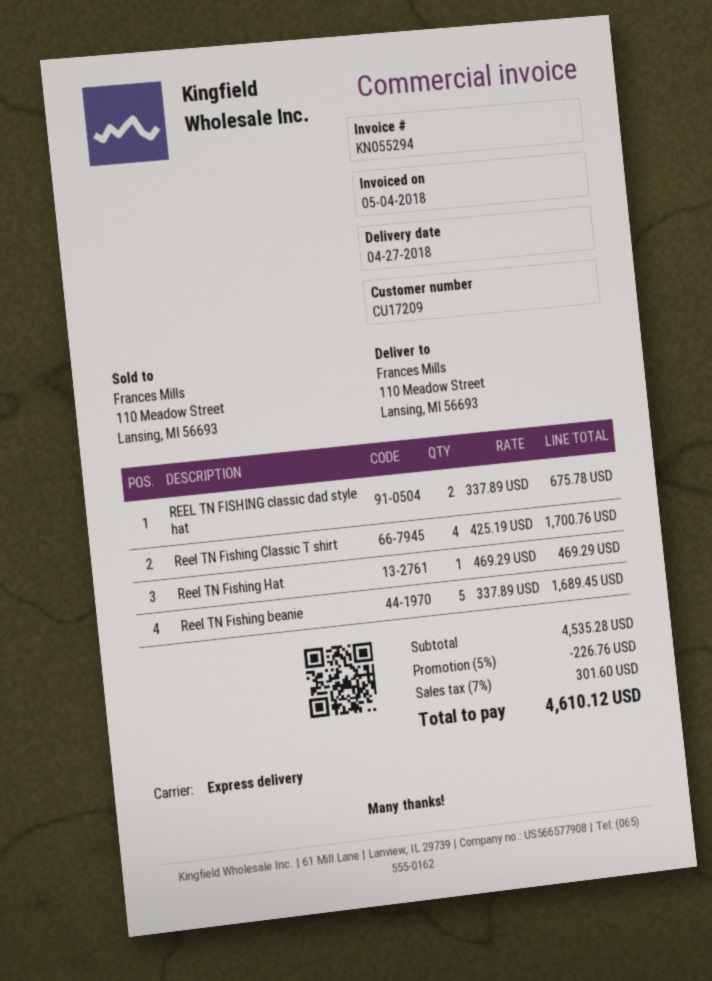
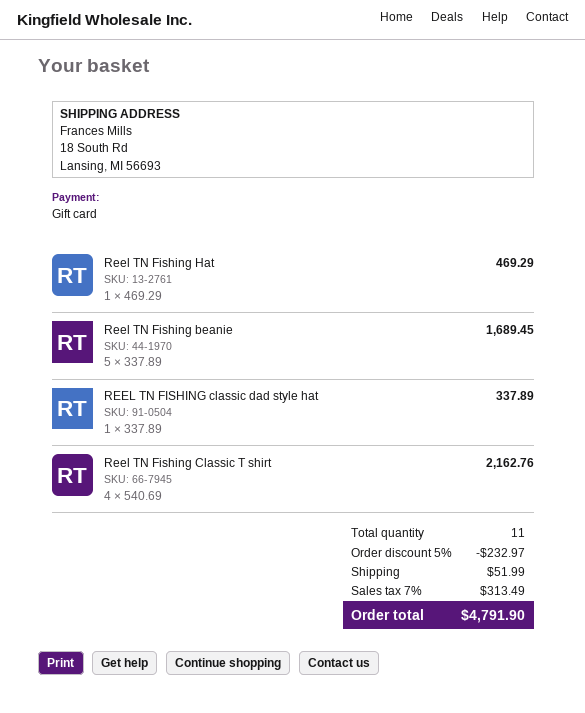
ship to: 110 Meadow Street, Lansing, MI 56693 -> 18 South Rd, Lansing, MI 56693
REEL TN FISHING classic dad style hat: 2 x 337.89 = 675.78 -> 1 x 337.89 = 337.89
Reel TN Fishing Classic T shirt: 4 x 425.19 = 1700.76 -> 4 x 540.69 = 2162.76
discount: 5% = 226.76 -> 5% = 232.97
shipping: none -> 51.99
tax: 7% = 301.60 -> 7% = 313.49
total: 4610.12 -> 4791.90

